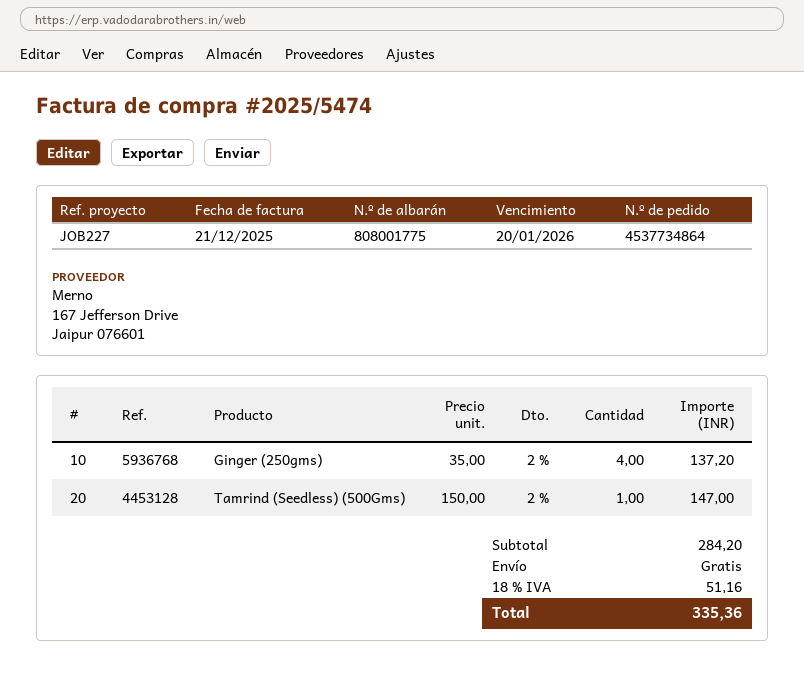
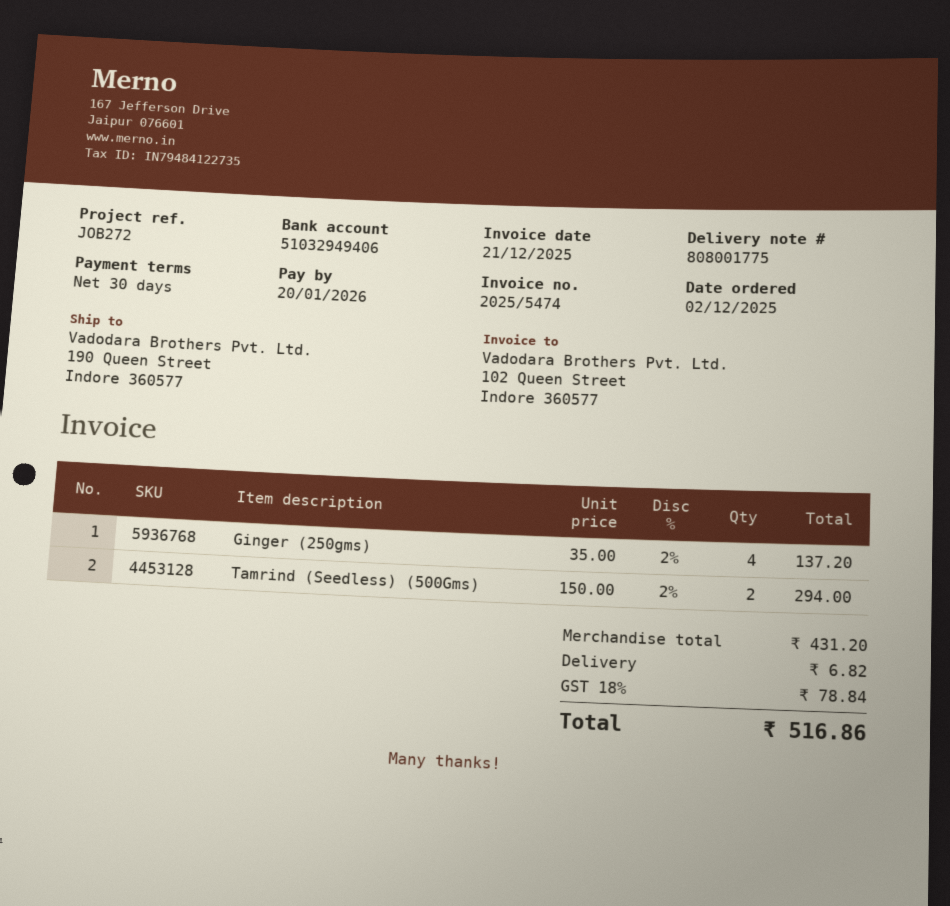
reference: JOB227 -> JOB272
Tamrind (Seedless) (500Gms): 1 x 150.00 - 2% = 147.00 -> 2 x 150.00 - 2% = 294.00
subtotal: 284.20 -> 431.20
shipping: 0.00 -> 6.82
tax: 18% = 51.16 -> 18% = 78.84
total: 335.36 -> 516.86

